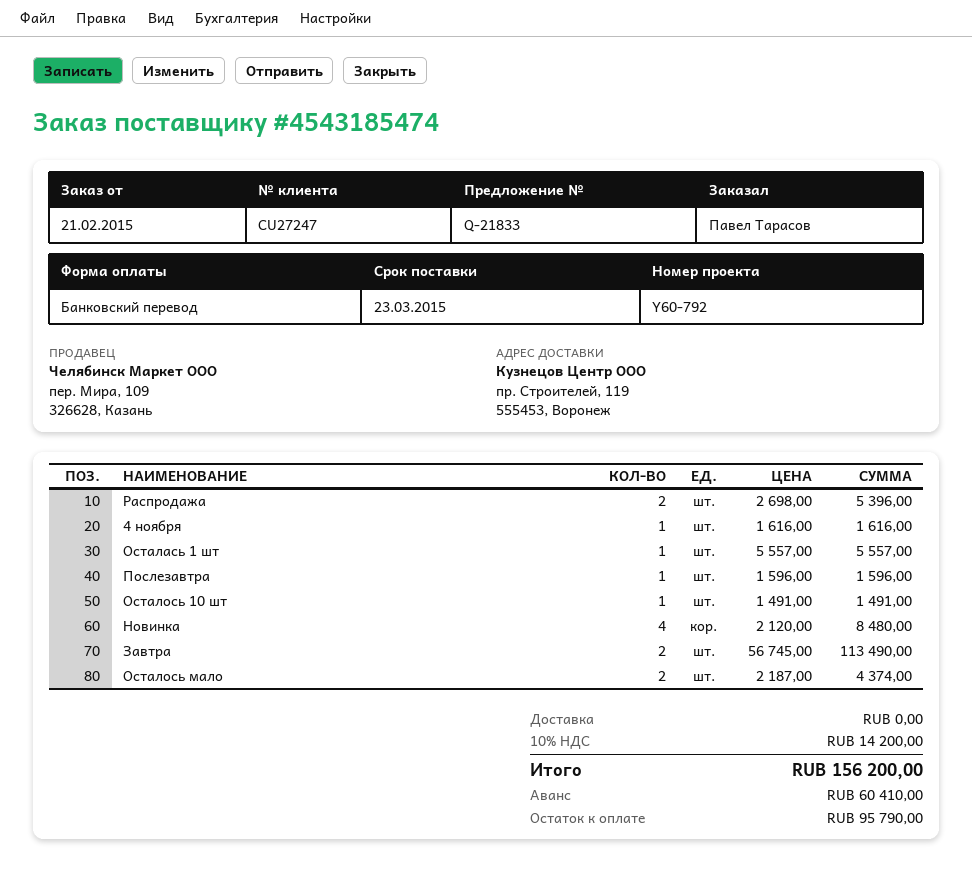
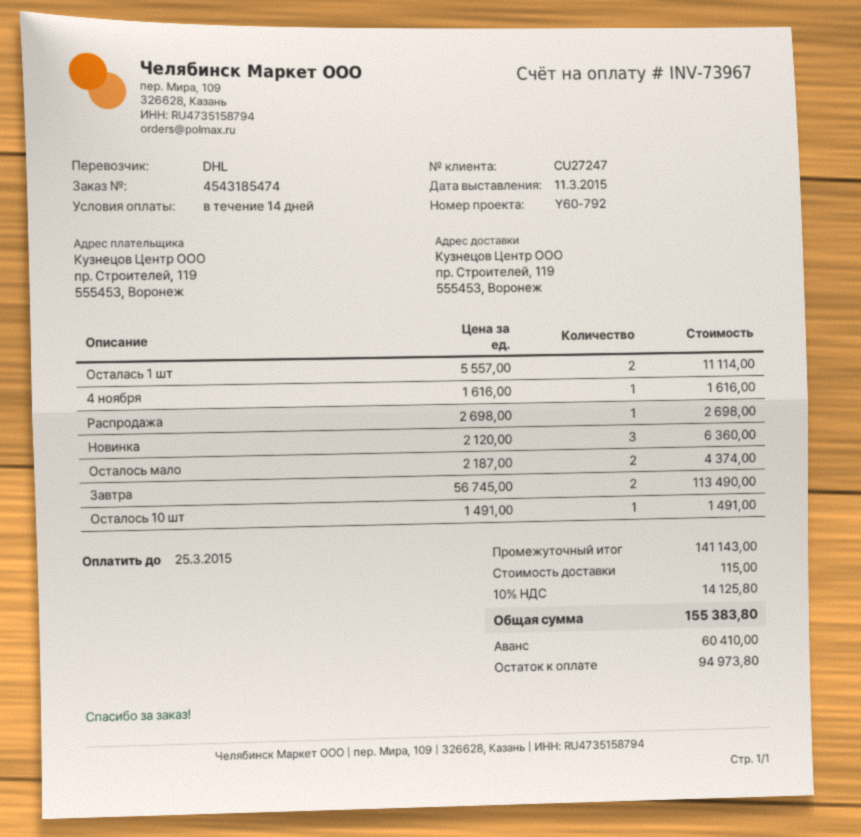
Распродажа: 2 x 2698.00 = 5396.00 -> 1 x 2698.00 = 2698.00
Осталась 1 шт: 1 x 5557.00 = 5557.00 -> 2 x 5557.00 = 11114.00
Послезавтра: 1 x 1596.00 = 1596.00 -> none
Новинка: 4 x 2120.00 = 8480.00 -> 3 x 2120.00 = 6360.00
shipping: 0.00 -> 115.00
tax: 10% = 14200.00 -> 10% = 14125.80
total: 156200.00 -> 155383.80
balance: 95790.00 -> 94973.80

